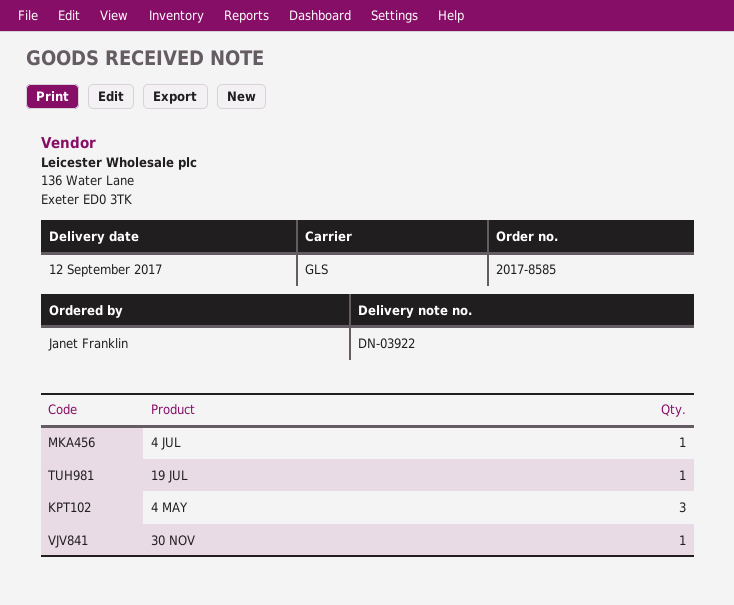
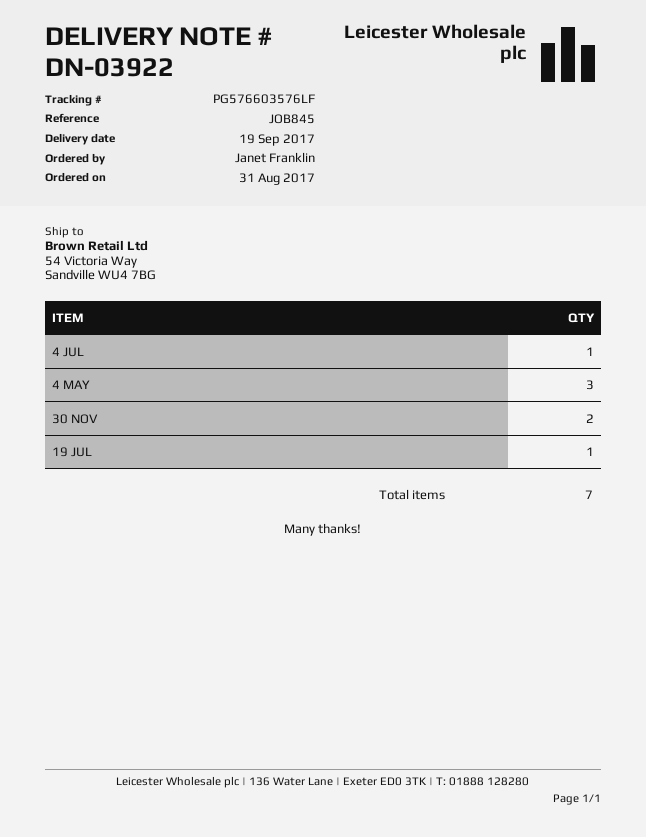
delivery date: 2017-09-12 -> 2017-09-19
30 NOV: 1 -> 2

